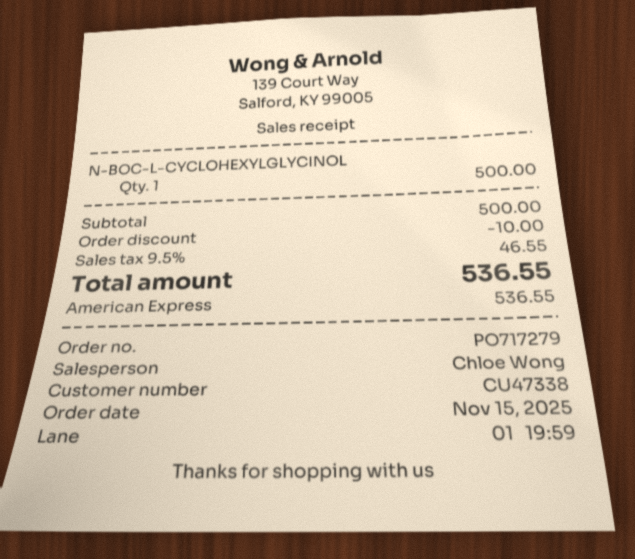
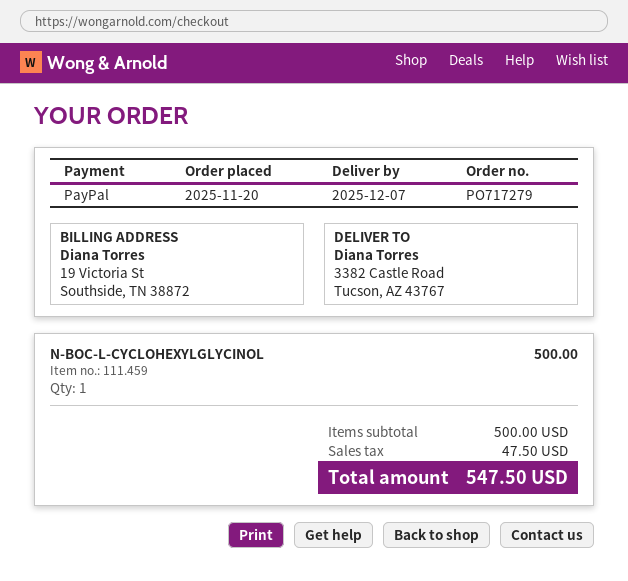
order date: 2025-11-15 -> 2025-11-20
payment method: American Express -> PayPal
discount: 10.00 -> none
tax: 46.55 -> 47.50
total: 536.55 -> 547.50

